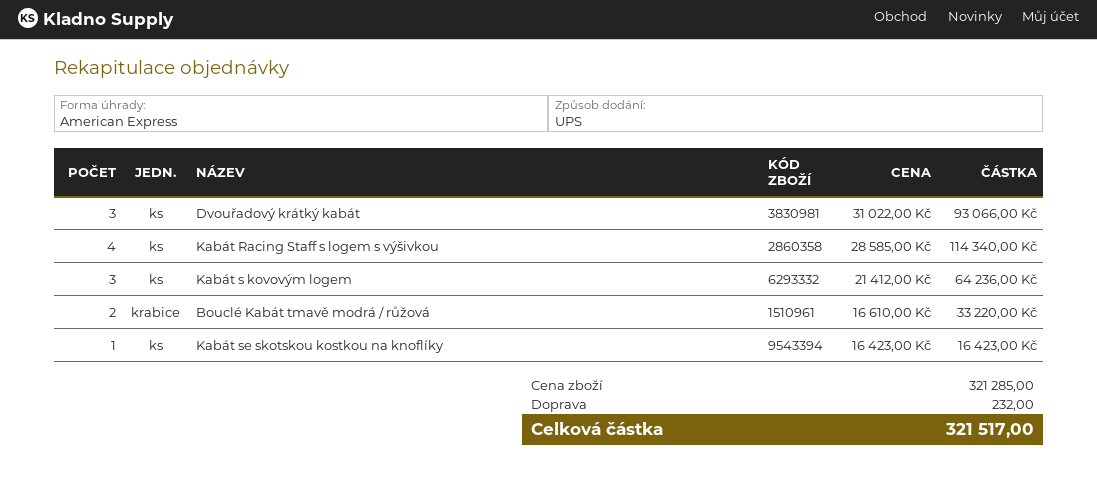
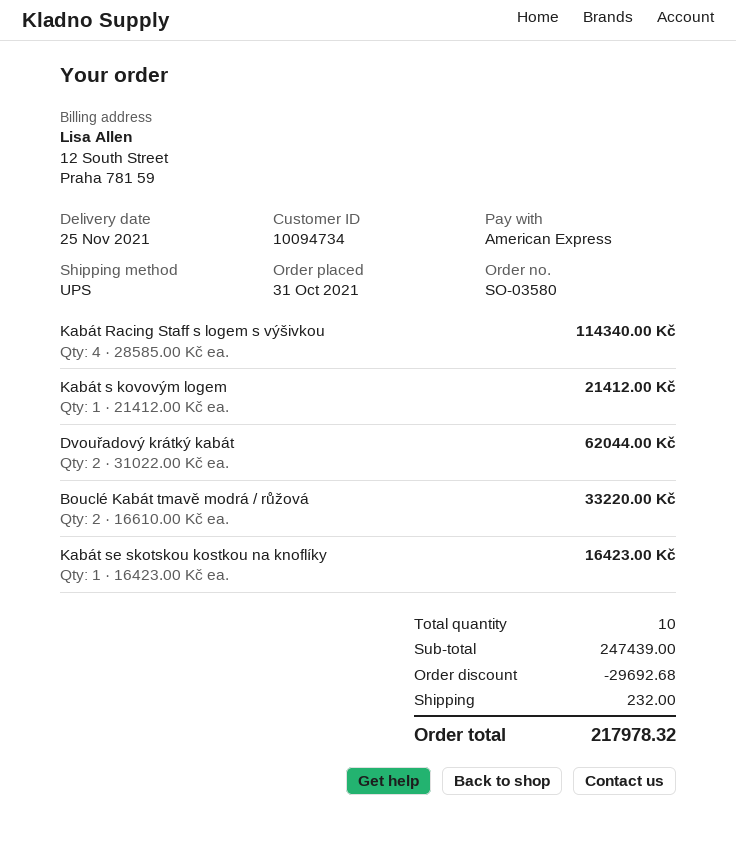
Dvouřadový krátký kabát: 3 x 31022.00 = 93066.00 -> 2 x 31022.00 = 62044.00
Kabát s kovovým logem: 3 x 21412.00 = 64236.00 -> 1 x 21412.00 = 21412.00
subtotal: 321285.00 -> 247439.00
discount: none -> 29692.68
total: 321517.00 -> 217978.32

